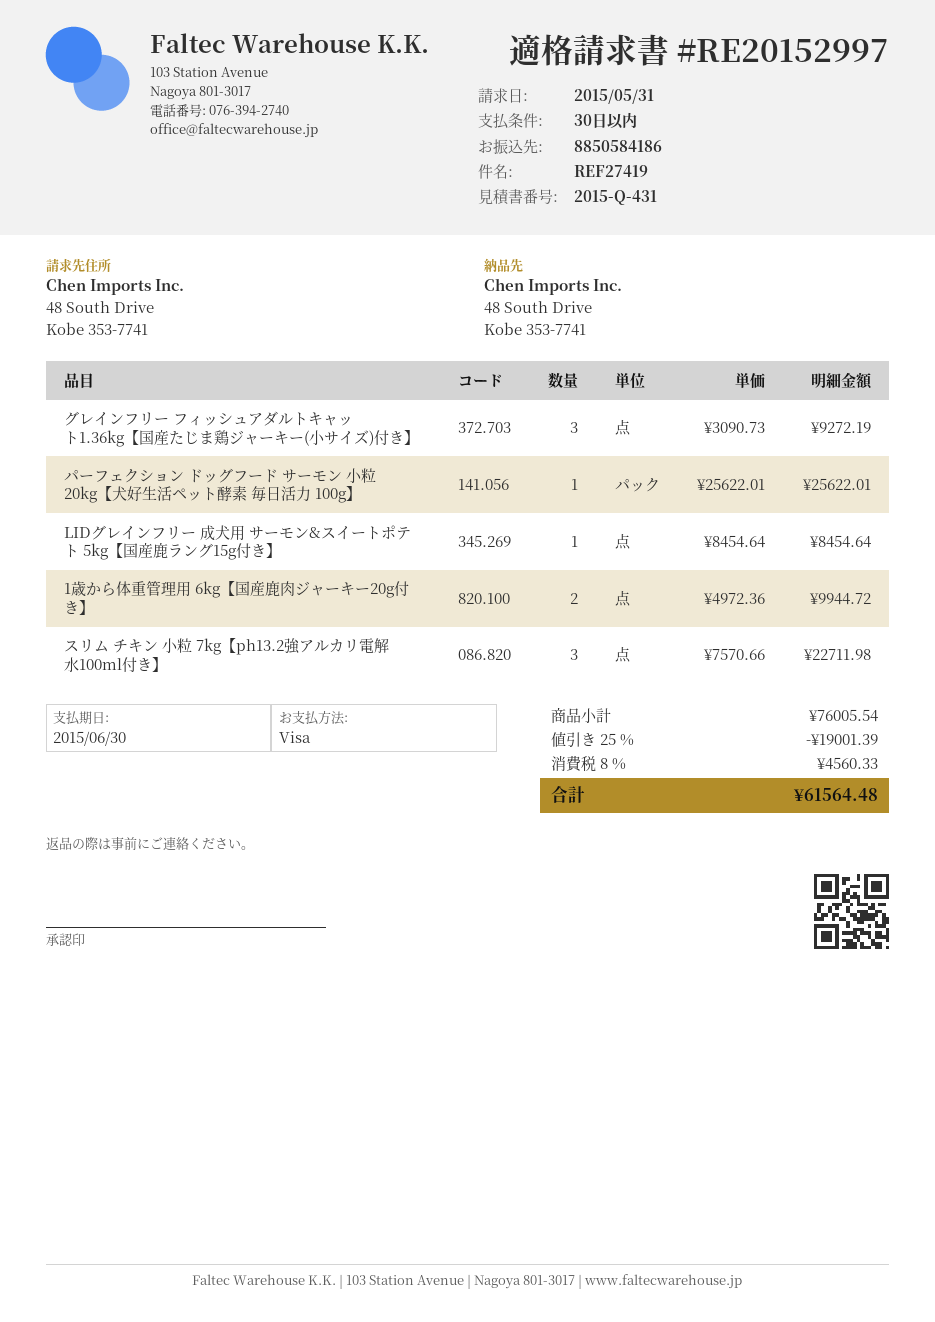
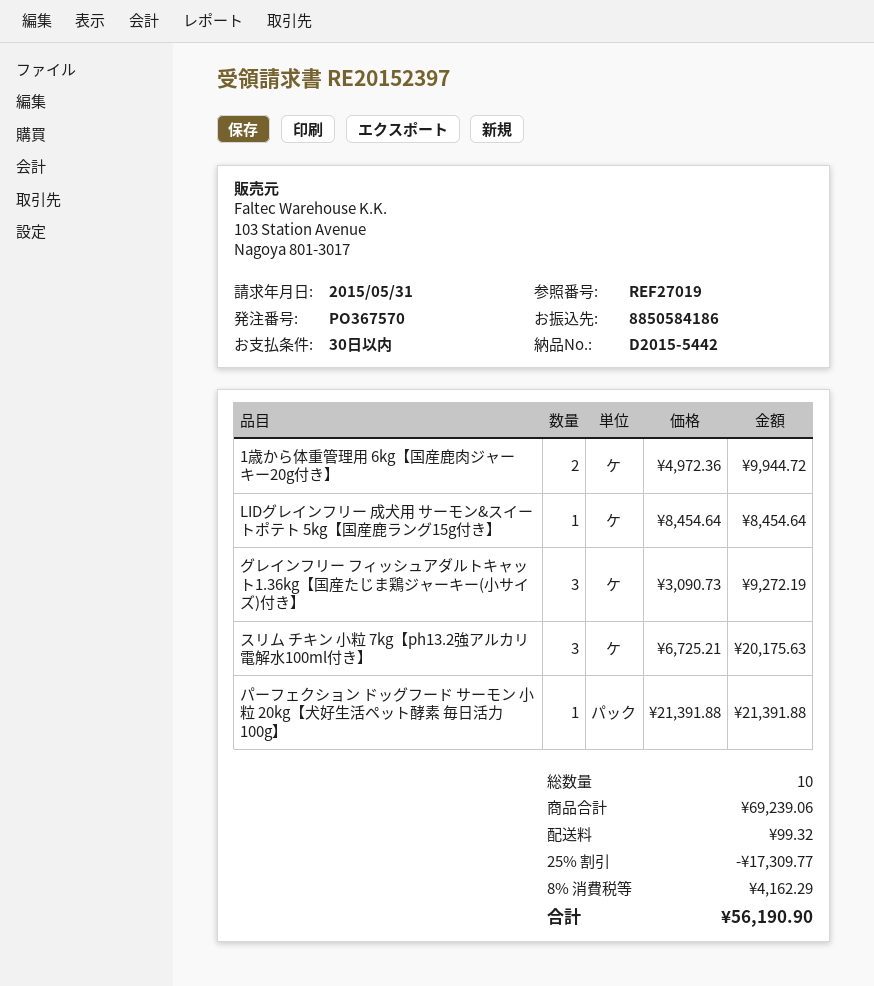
invoice number: RE20152997 -> RE20152397
reference: REF27419 -> REF27019
パーフェクション ドッグフード サーモン 小粒 20kg【犬好生活ペット酵素 毎日活力 100g】: 1 x 25622.01 = 25622.01 -> 1 x 21391.88 = 21391.88
スリム チキン 小粒 7kg【ph13.2強アルカリ電解水100ml付き】: 3 x 7570.66 = 22711.98 -> 3 x 6725.21 = 20175.63
subtotal: 76005.54 -> 69239.06
discount: 25% = 19001.39 -> 25% = 17309.77
shipping: none -> 99.32
tax: 8% = 4560.33 -> 8% = 4162.29
total: 61564.48 -> 56190.90

